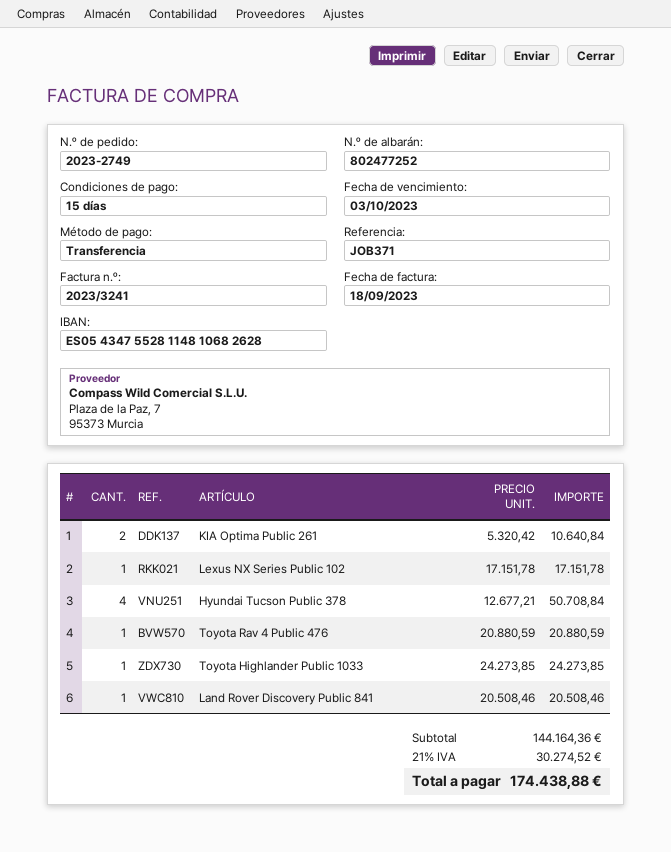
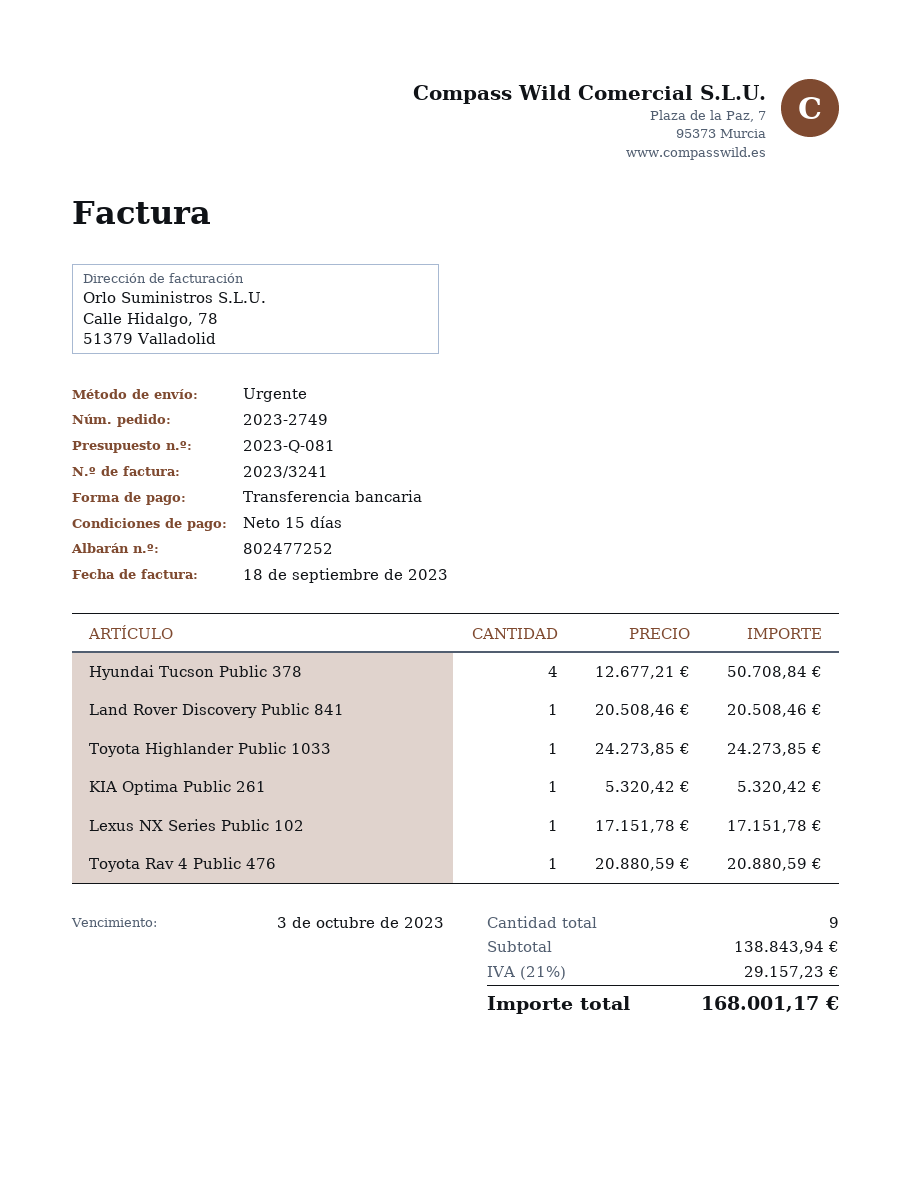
KIA Optima Public 261: 2 x 5320.42 = 10640.84 -> 1 x 5320.42 = 5320.42
subtotal: 144164.36 -> 138843.94
tax: 21% = 30274.52 -> 21% = 29157.23
total: 174438.88 -> 168001.17

